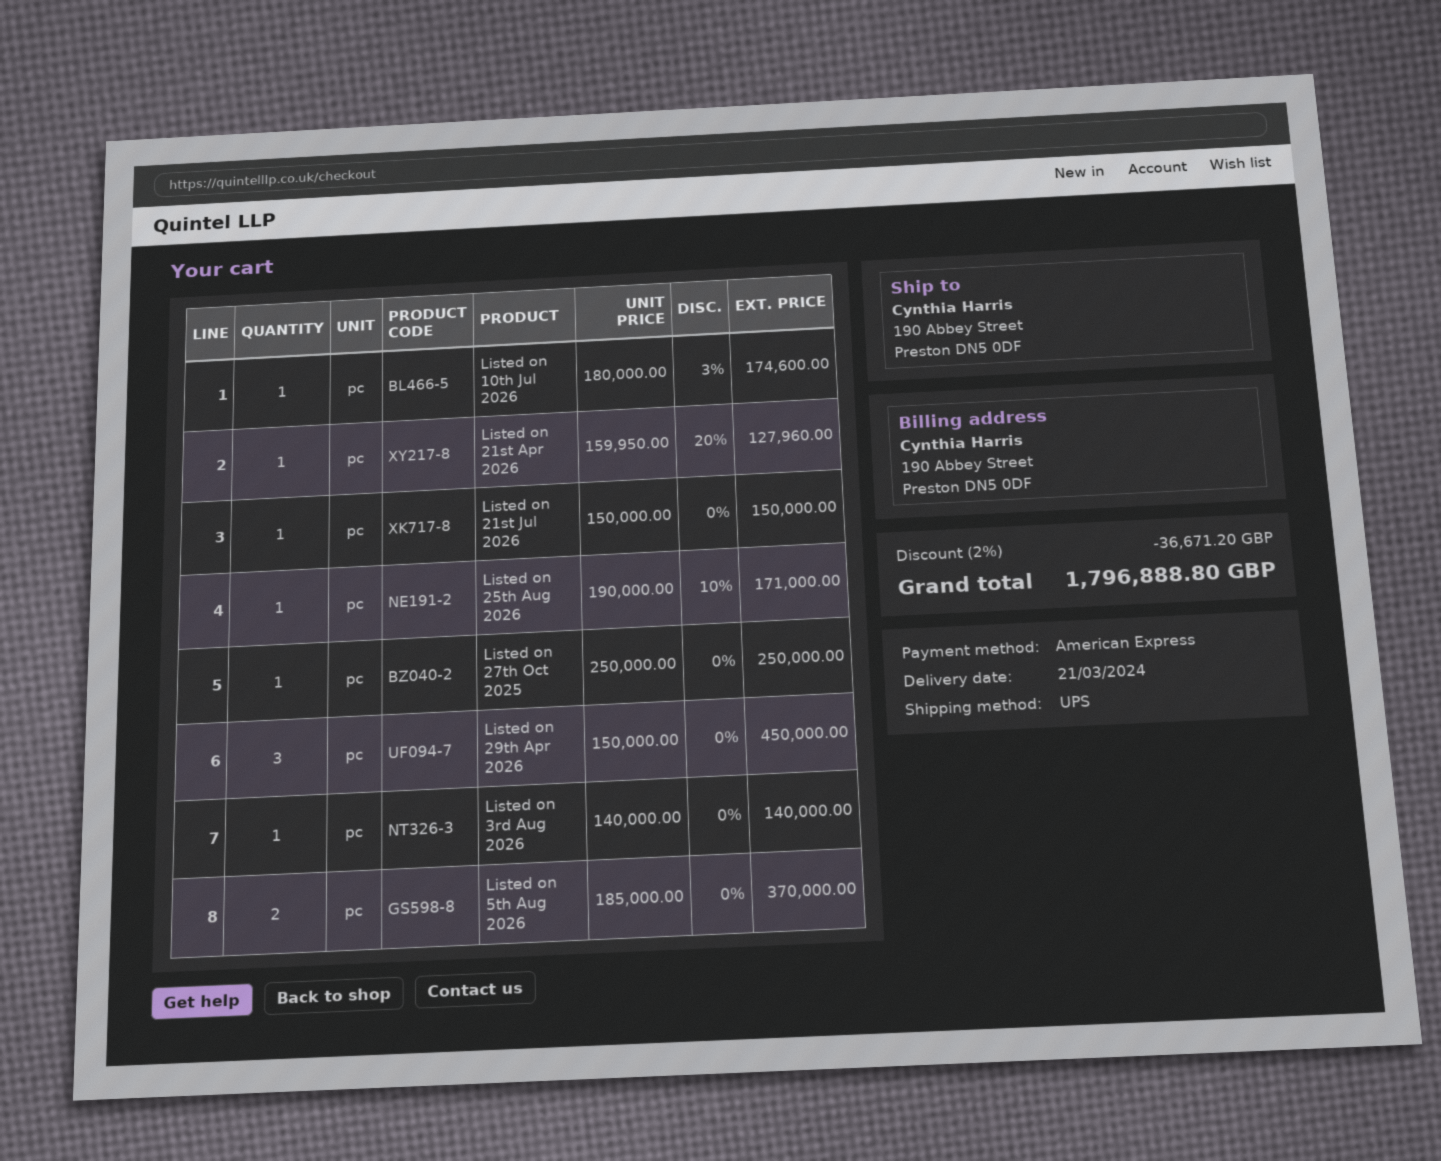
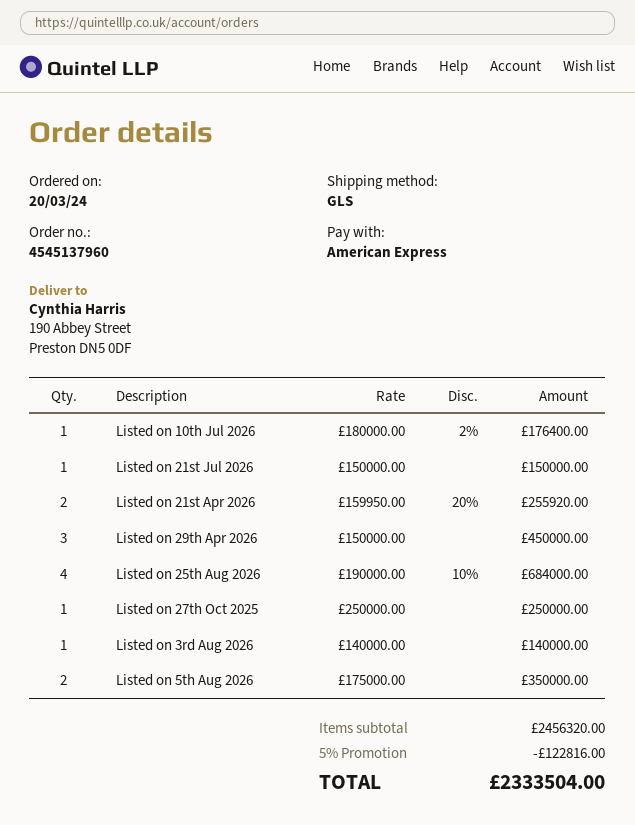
shipping method: UPS -> GLS
Listed on 10th Jul 2026: 1 x 180000.00 - 3% = 174600.00 -> 1 x 180000.00 - 2% = 176400.00
Listed on 21st Apr 2026: 1 x 159950.00 - 20% = 127960.00 -> 2 x 159950.00 - 20% = 255920.00
Listed on 25th Aug 2026: 1 x 190000.00 - 10% = 171000.00 -> 4 x 190000.00 - 10% = 684000.00
Listed on 5th Aug 2026: 2 x 185000.00 = 370000.00 -> 2 x 175000.00 = 350000.00
discount: 2% = 36671.20 -> 5% = 122816.00
total: 1796888.80 -> 2333504.00

